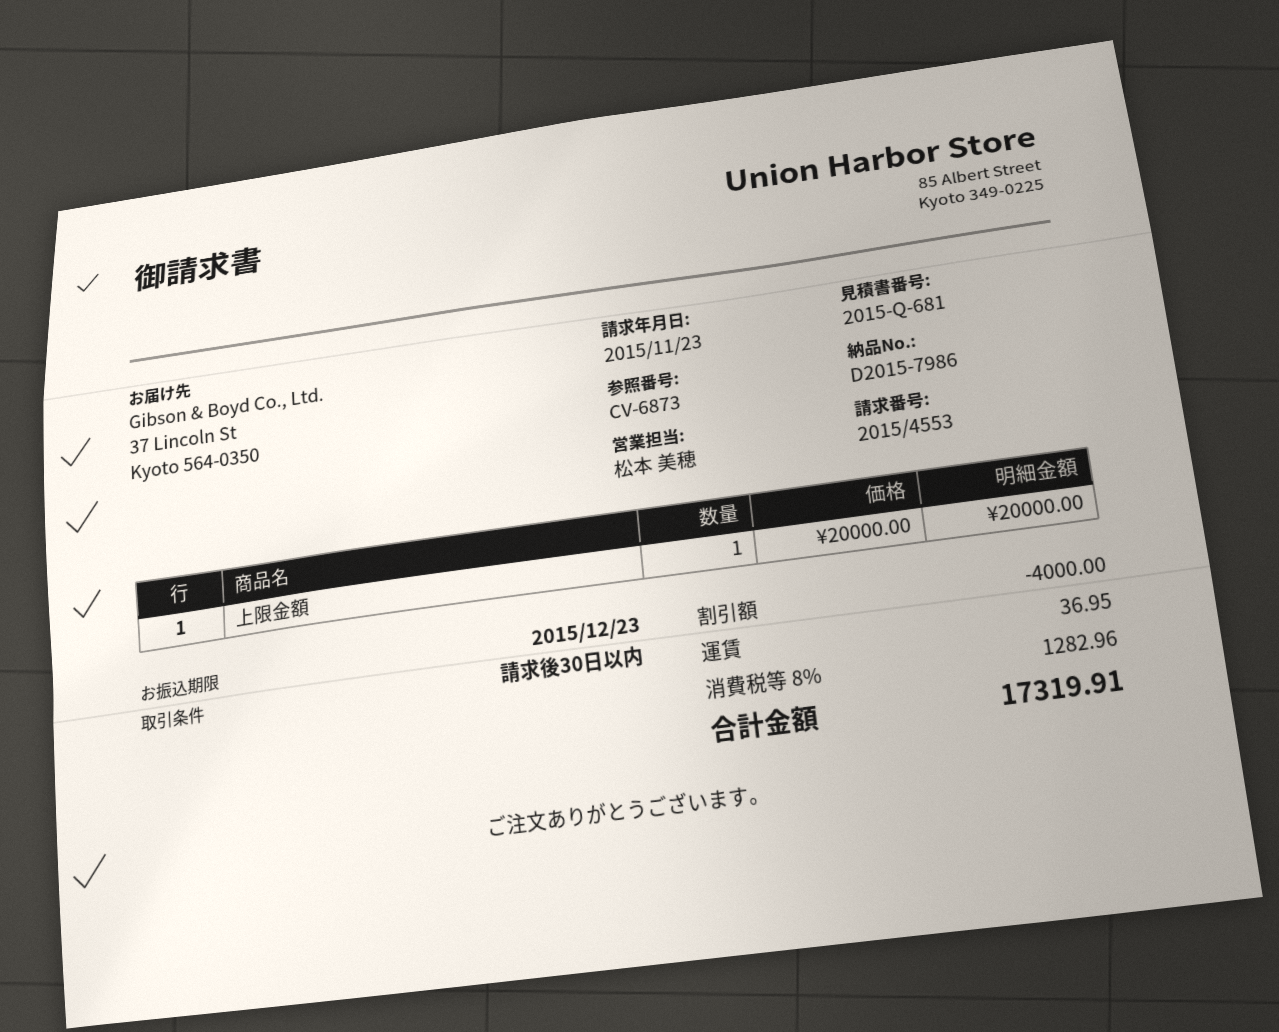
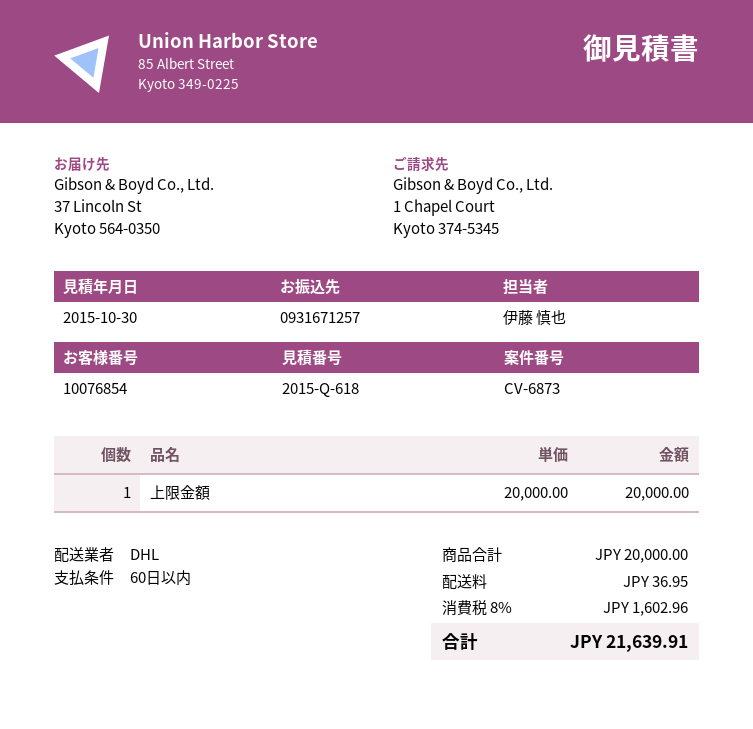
quote number: 2015-Q-681 -> 2015-Q-618
payment terms: 30 days -> 60 days
sales rep: 松本 美穂 -> 伊藤 慎也
discount: 4000.00 -> none
tax: 8% = 1282.96 -> 8% = 1602.96
total: 17319.91 -> 21639.91

